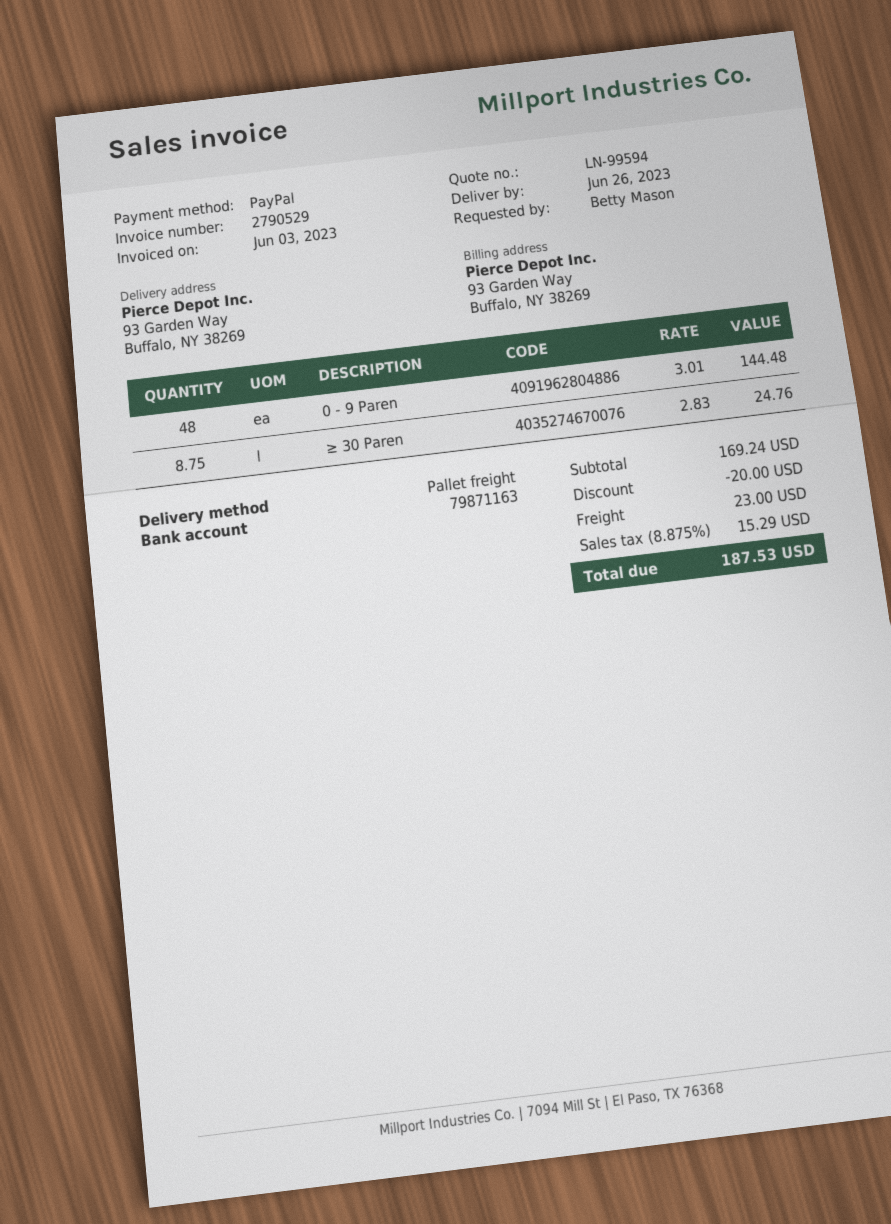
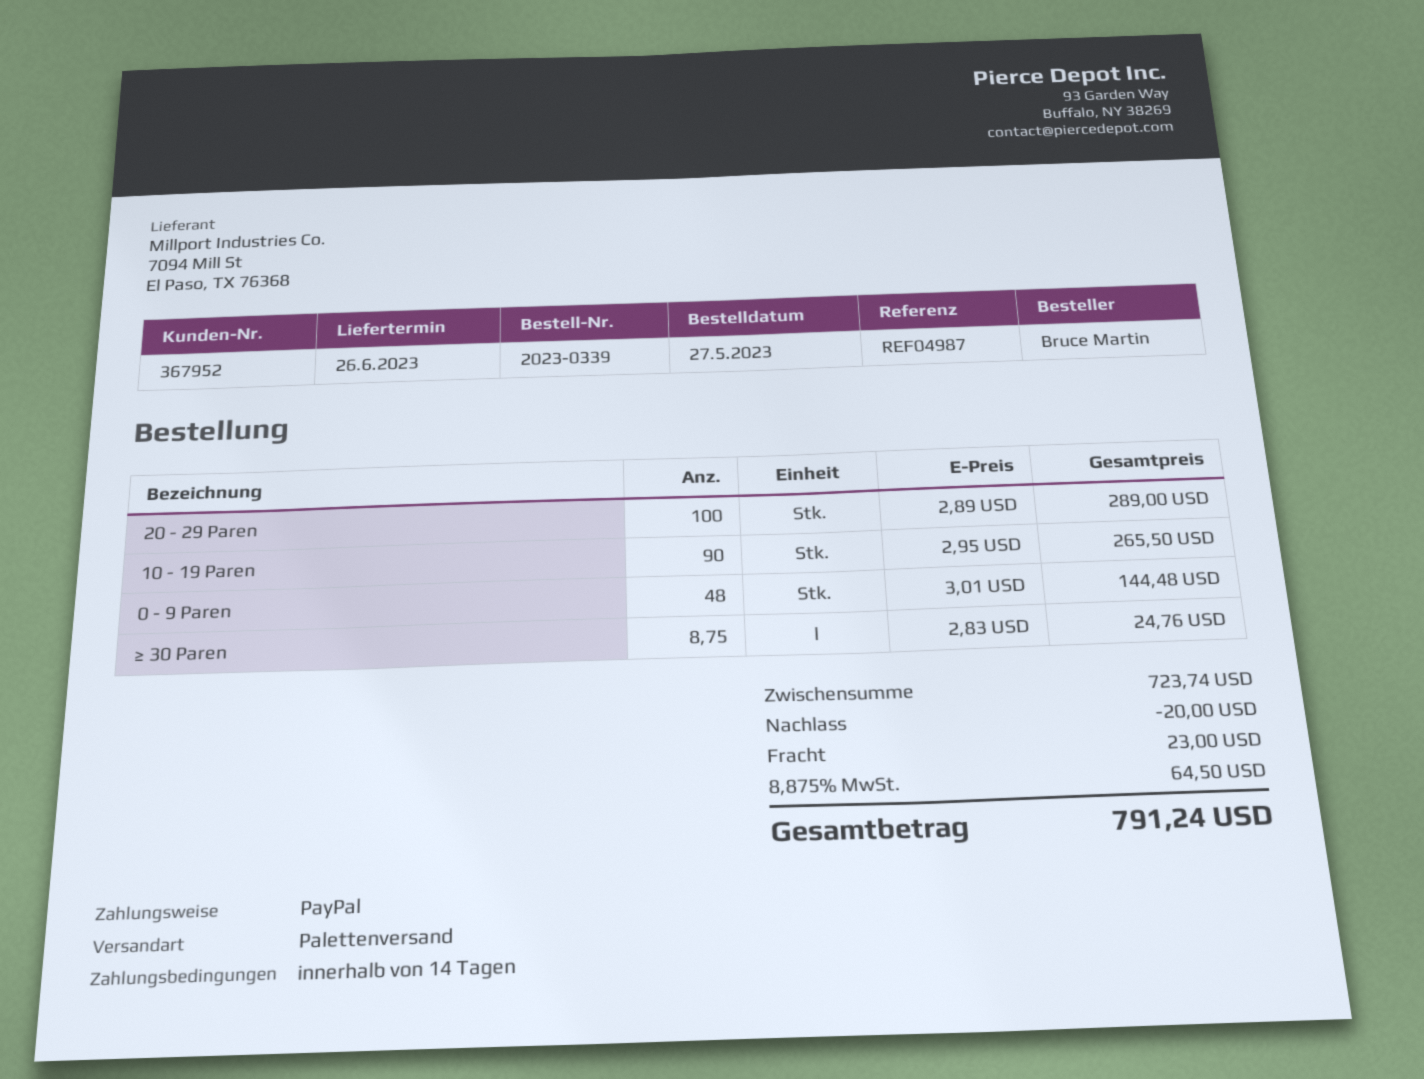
ordered by: Betty Mason -> Bruce Martin
20 - 29 Paren: none -> 100 x 2.89 = 289.00
10 - 19 Paren: none -> 90 x 2.95 = 265.50
subtotal: 169.24 -> 723.74
tax: 8.875% = 15.29 -> 8.875% = 64.50
total: 187.53 -> 791.24

